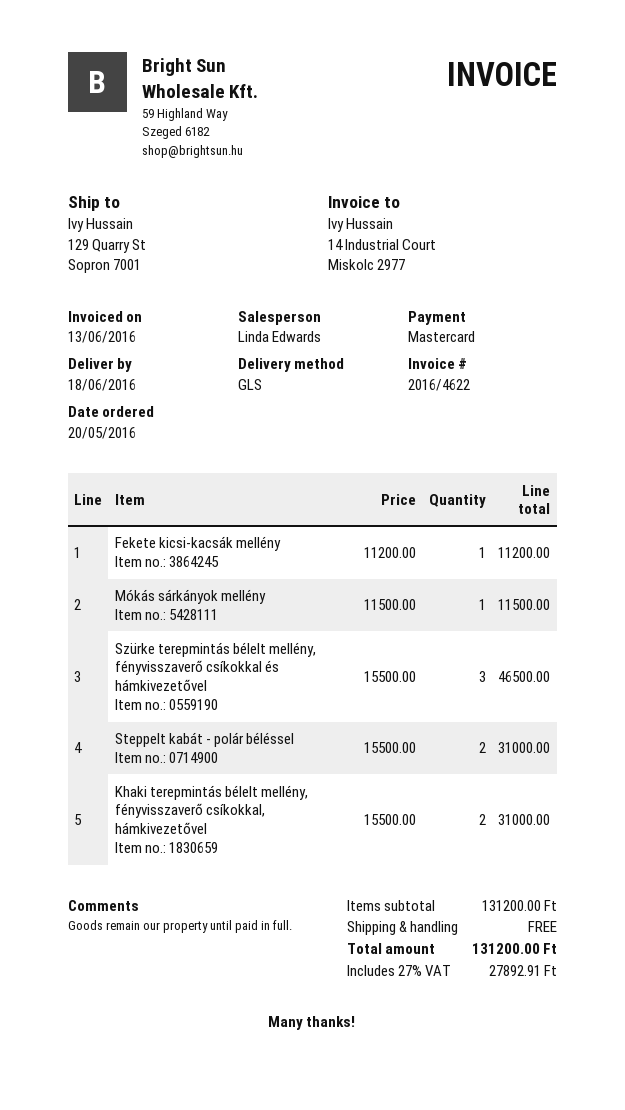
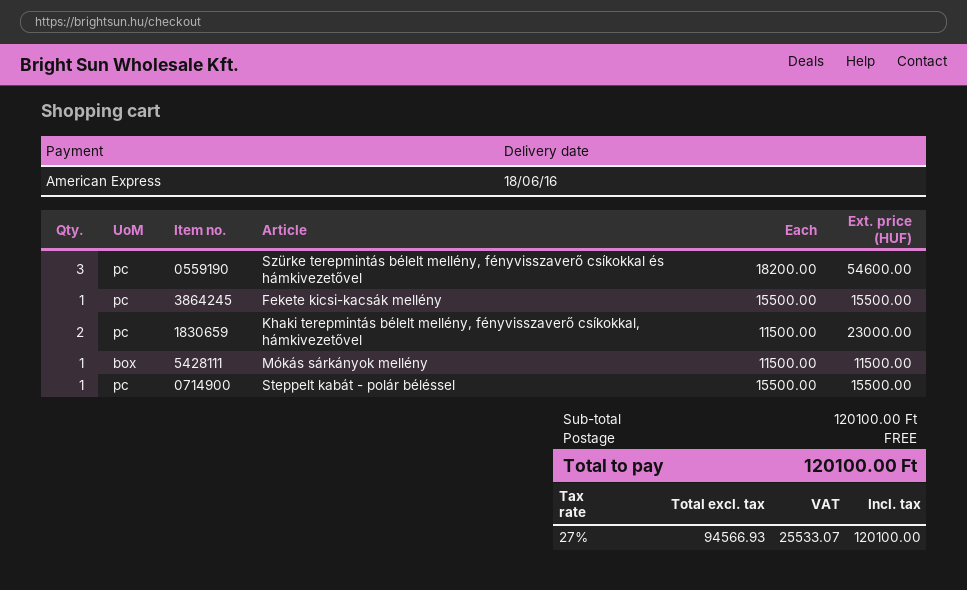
payment method: Mastercard -> American Express
Fekete kicsi-kacsák mellény: 1 x 11200.00 = 11200.00 -> 1 x 15500.00 = 15500.00
Szürke terepmintás bélelt mellény, fényvisszaverő csíkokkal és hámkivezetővel: 3 x 15500.00 = 46500.00 -> 3 x 18200.00 = 54600.00
Steppelt kabát - polár béléssel: 2 x 15500.00 = 31000.00 -> 1 x 15500.00 = 15500.00
Khaki terepmintás bélelt mellény, fényvisszaverő csíkokkal, hámkivezetővel: 2 x 15500.00 = 31000.00 -> 2 x 11500.00 = 23000.00
subtotal: 131200.00 -> 120100.00
tax: 27% = 27892.91 -> 27% = 25533.07
total: 131200.00 -> 120100.00

